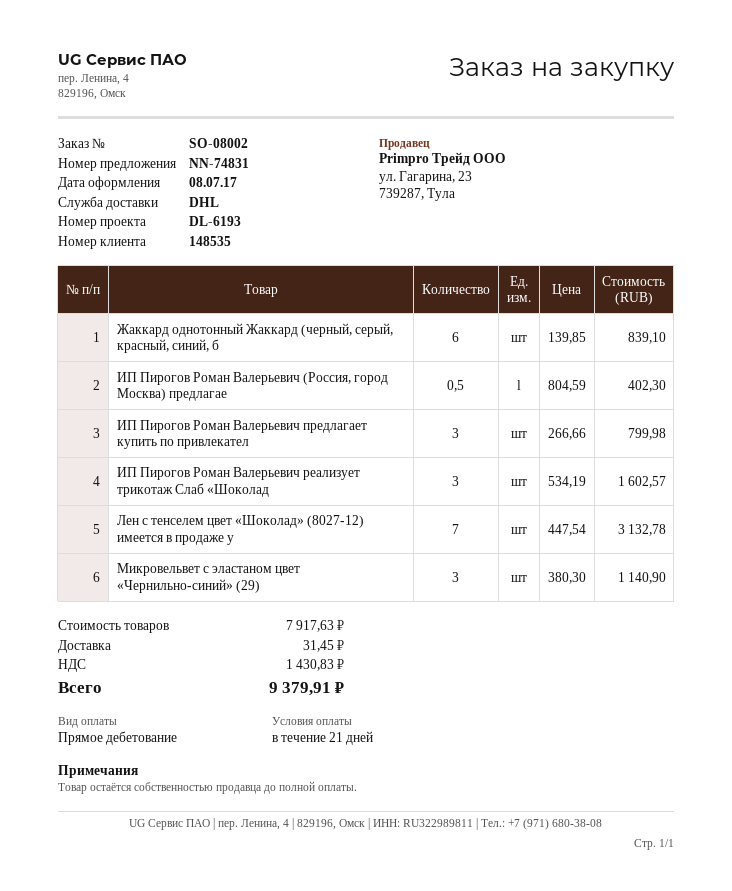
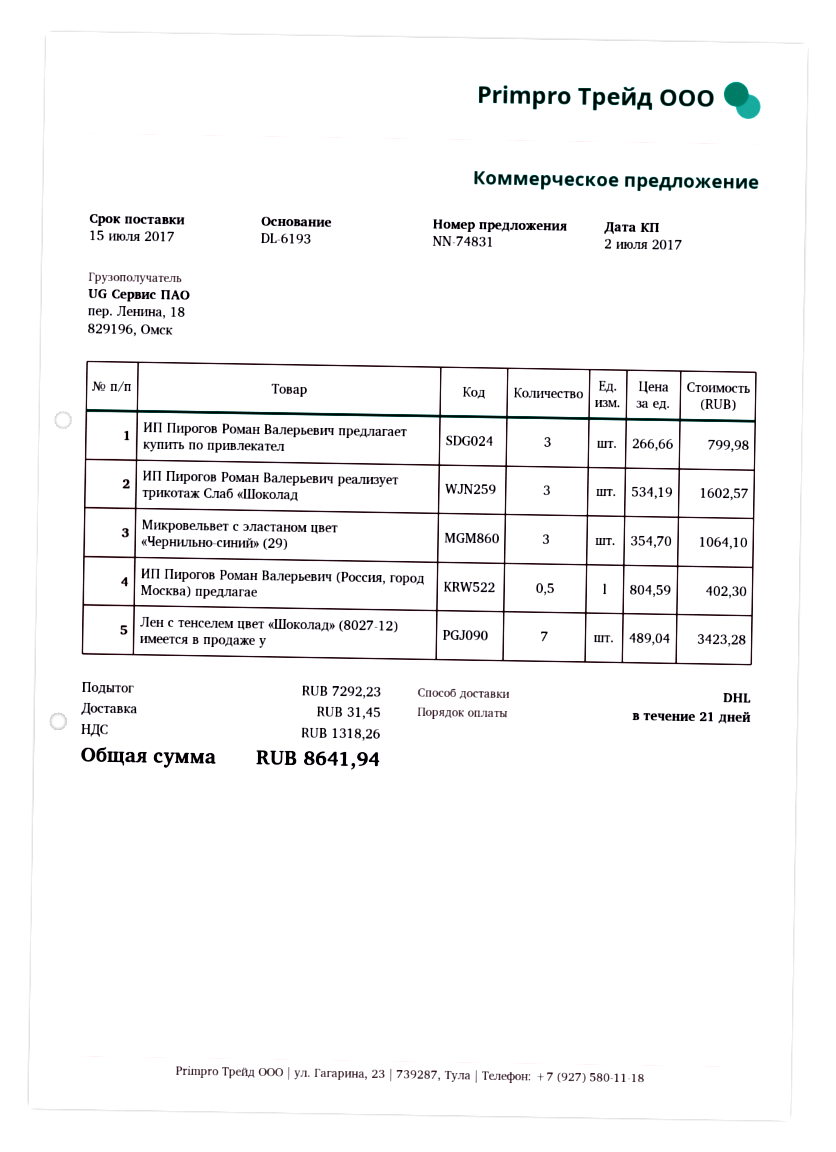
Жаккард однотонный Жаккард (черный, серый, красный, синий, б: 6 x 139.85 = 839.10 -> none
Лен с тенселем цвет «Шоколад» (8027-12) имеется в продаже у: 7 x 447.54 = 3132.78 -> 7 x 489.04 = 3423.28
Микровельвет с эластаном цвет «Чернильно-синий» (29): 3 x 380.30 = 1140.90 -> 3 x 354.70 = 1064.10
subtotal: 7917.63 -> 7292.23
tax: 1430.83 -> 1318.26
total: 9379.91 -> 8641.94

